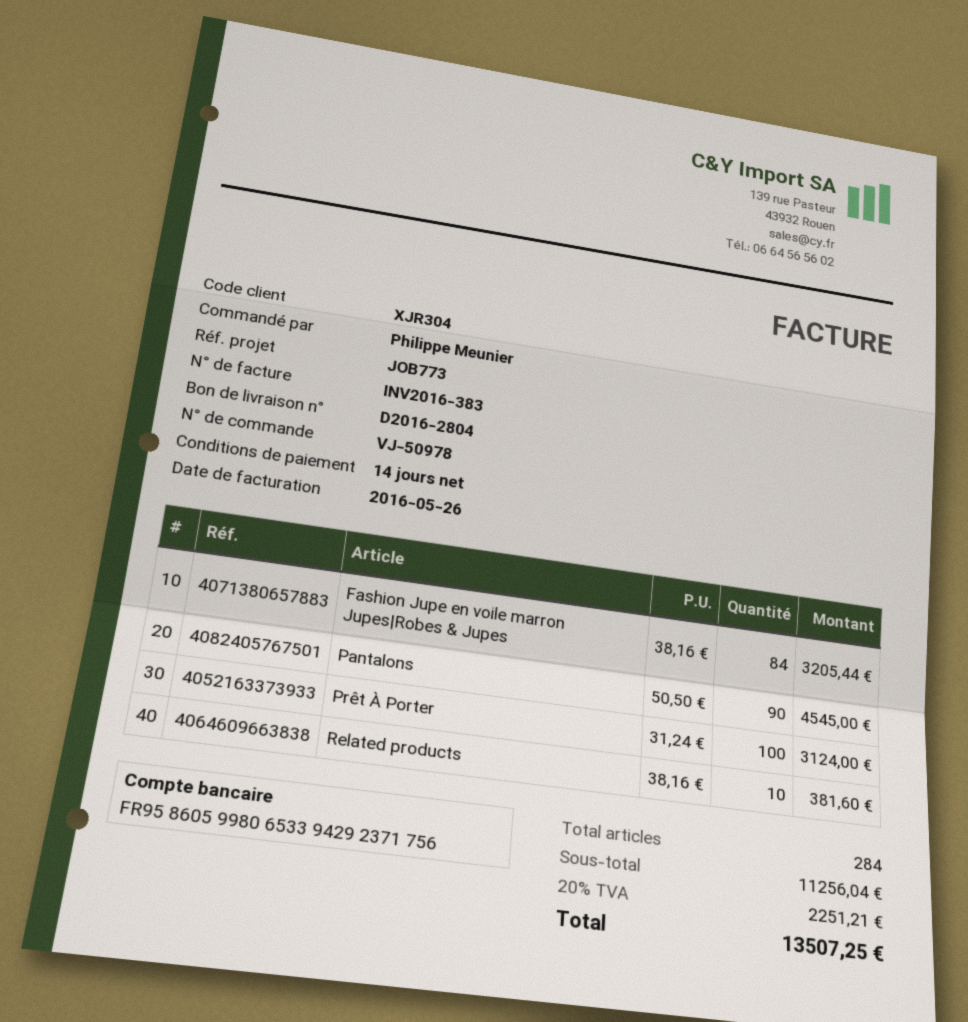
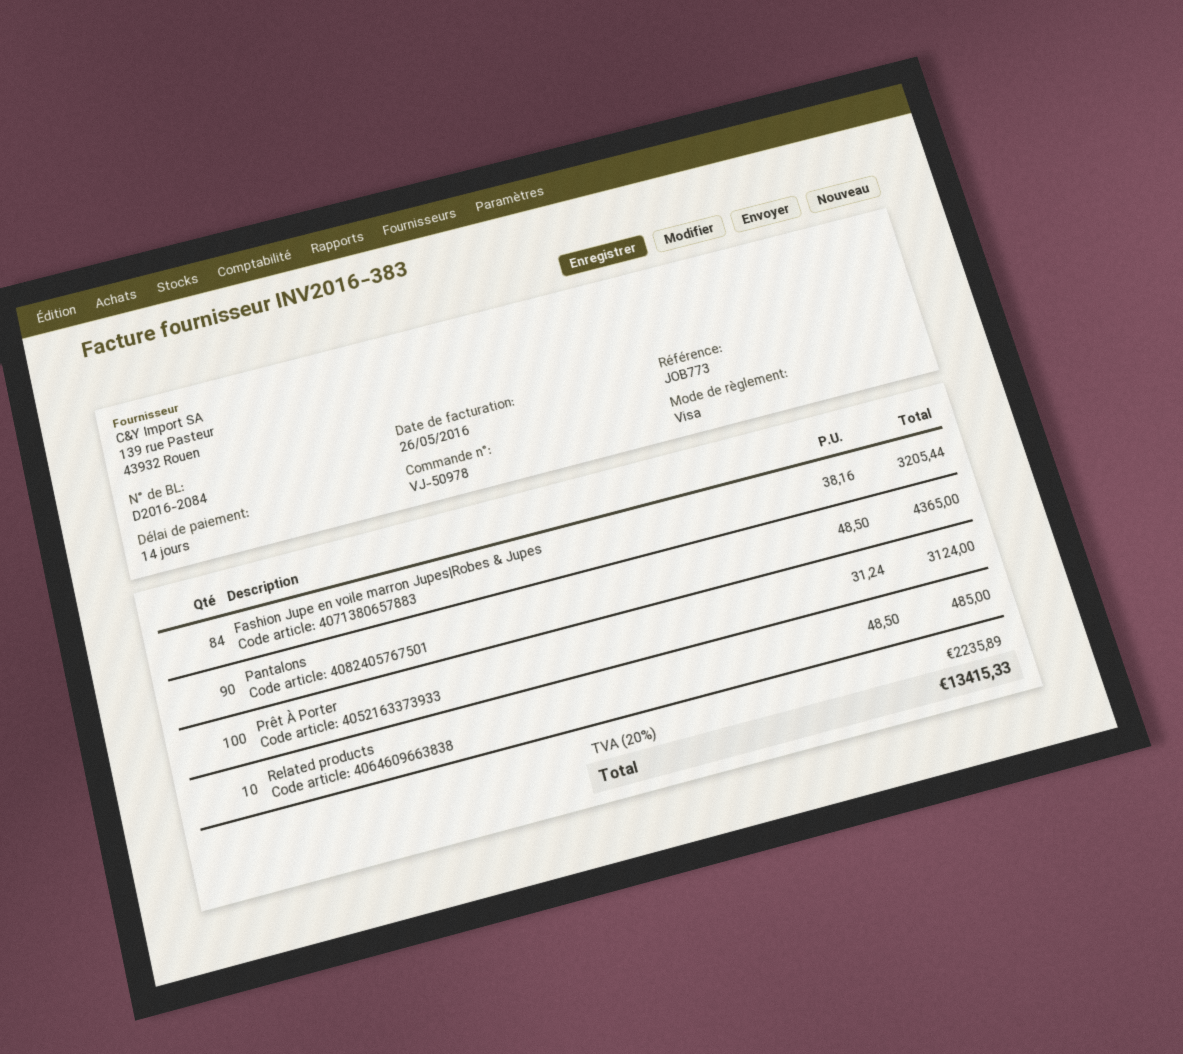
delivery note number: D2016-2804 -> D2016-2084
Pantalons: 90 x 50.50 = 4545.00 -> 90 x 48.50 = 4365.00
Related products: 10 x 38.16 = 381.60 -> 10 x 48.50 = 485.00
tax: 20% = 2251.21 -> 20% = 2235.89
total: 13507.25 -> 13415.33

